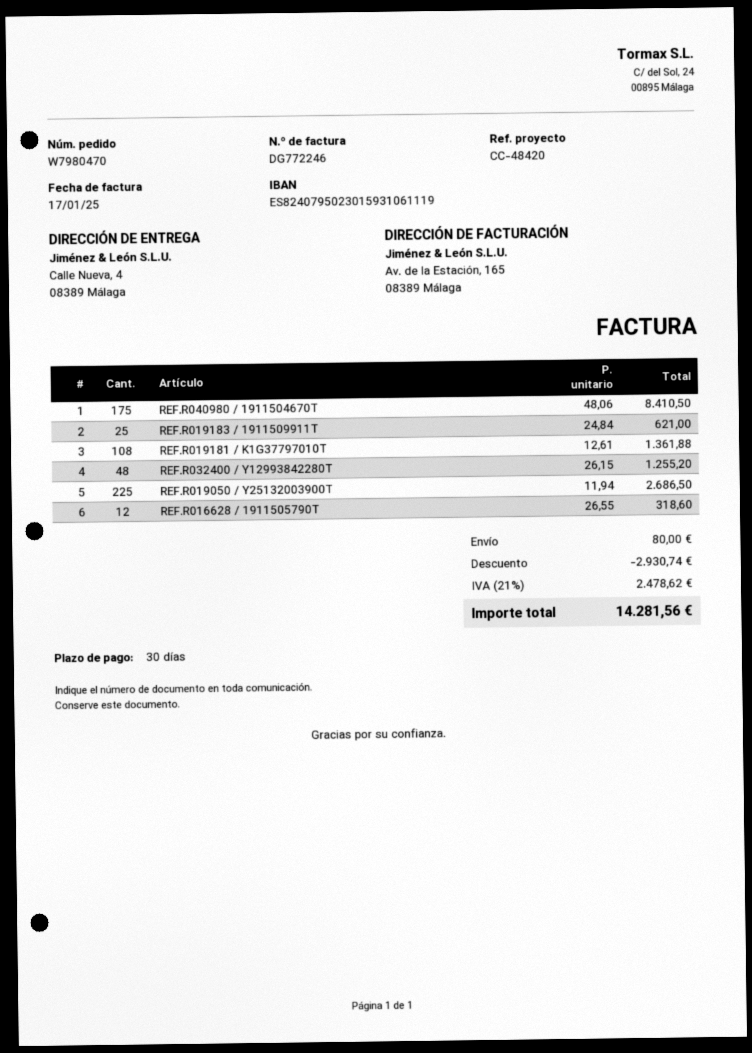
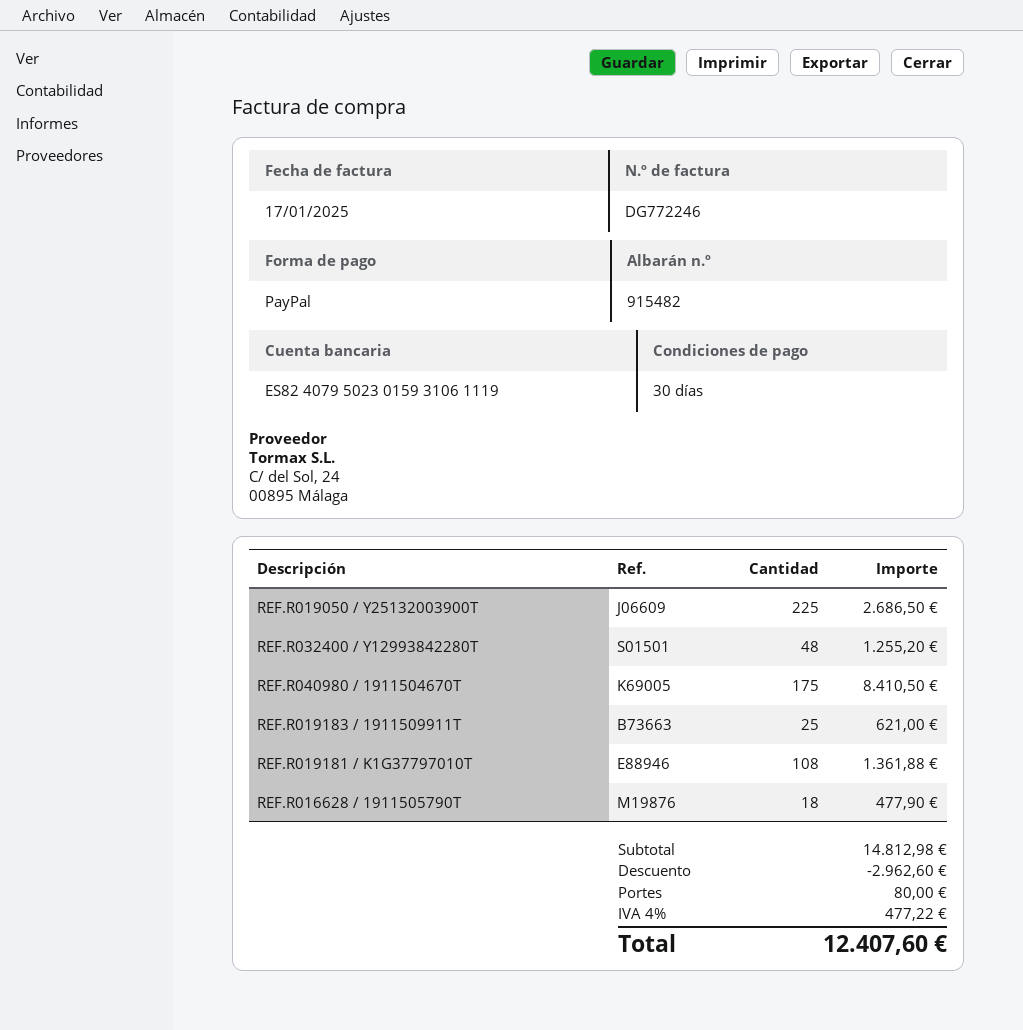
REF.R016628 / 1911505790T: 12 for 318.60 -> 18 for 477.90
discount: 2930.74 -> 2962.60
tax: 21% = 2478.62 -> 4% = 477.22
total: 14281.56 -> 12407.60

